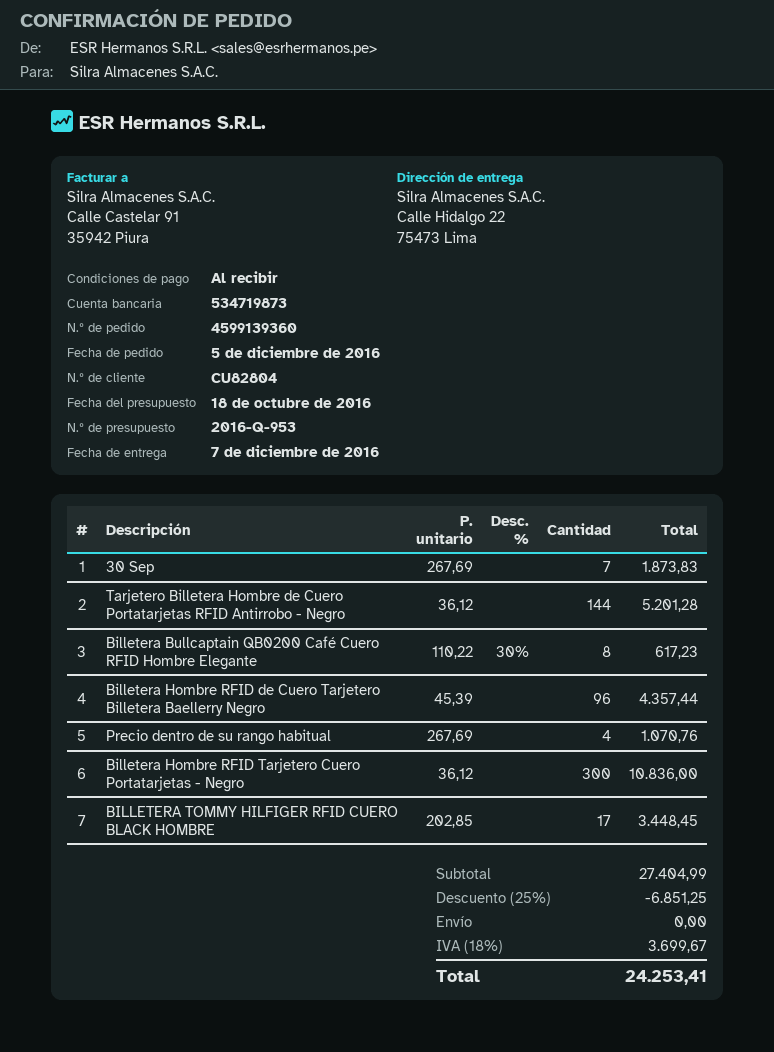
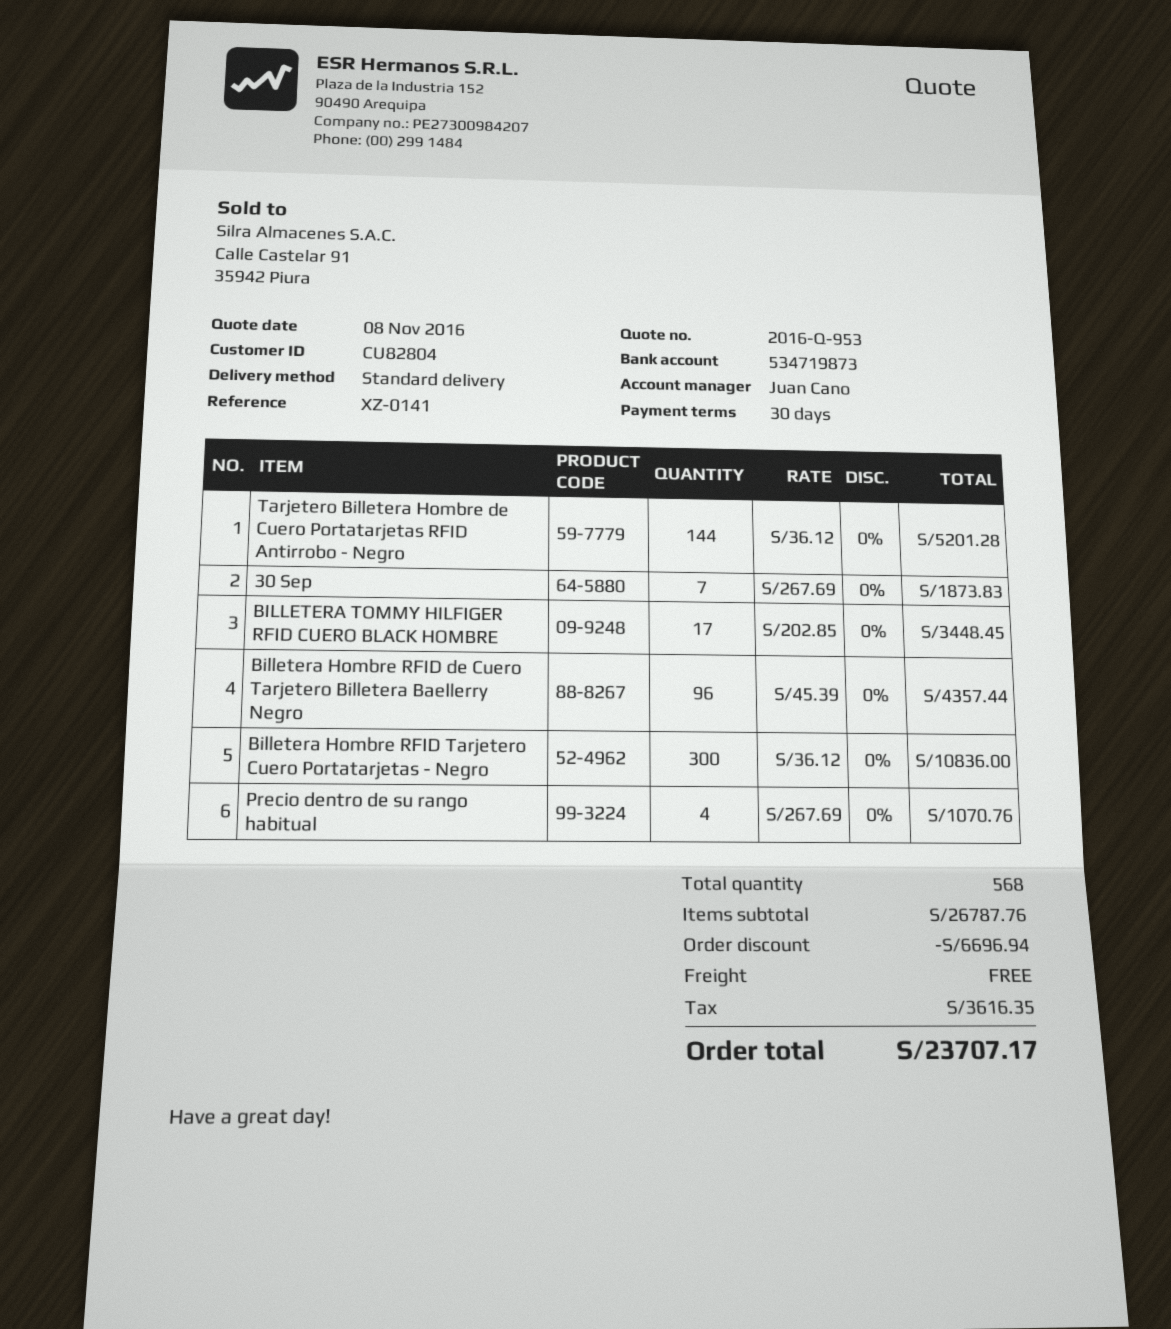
quote date: 2016-10-18 -> 2016-11-08
payment terms: on receipt -> 30 days
Billetera Bullcaptain QB0200 Café Cuero RFID Hombre Elegante: 8 x 110.22 - 30% = 617.23 -> none
subtotal: 27404.99 -> 26787.76
discount: 6851.25 -> 6696.94
tax: 3699.67 -> 3616.35
total: 24253.41 -> 23707.17

